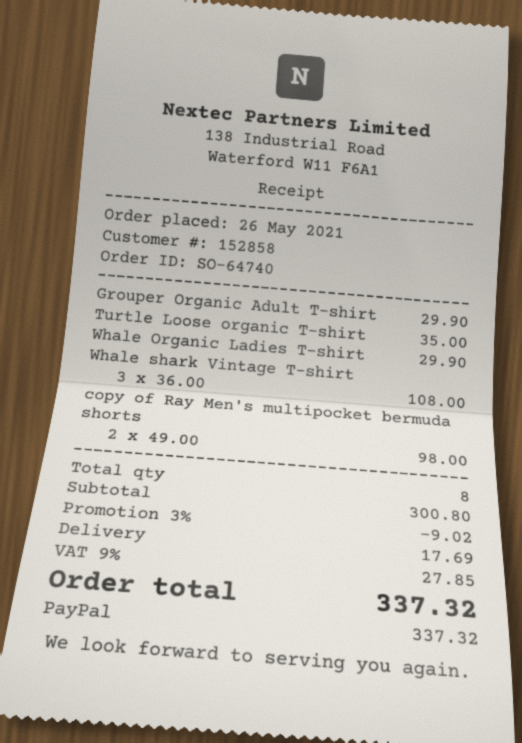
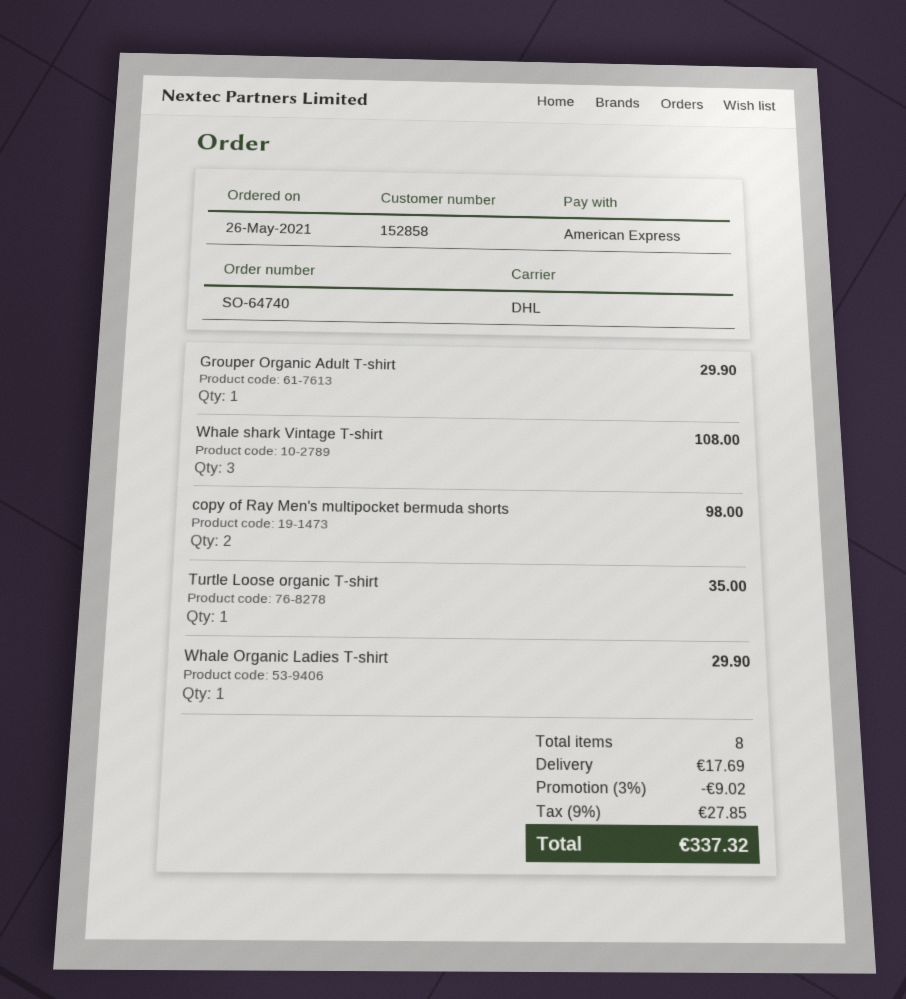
payment method: PayPal -> American Express

